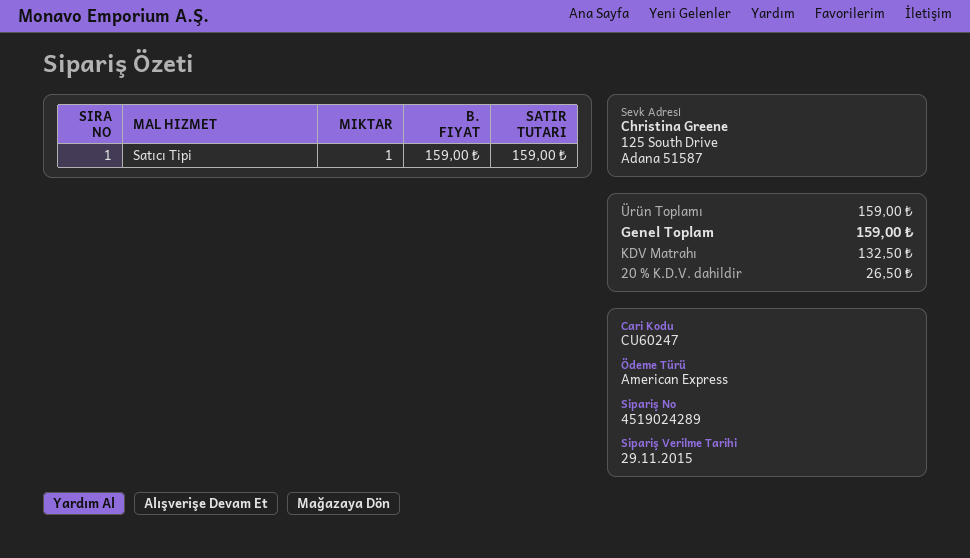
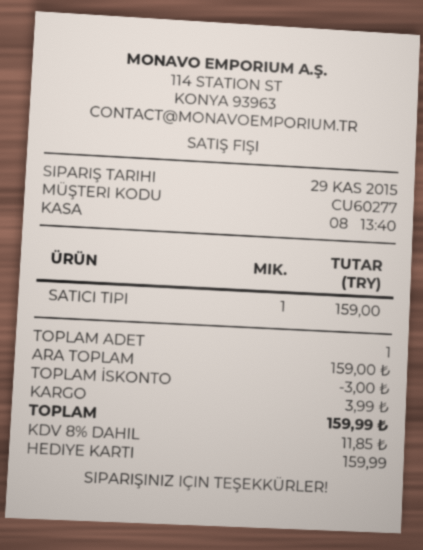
customer number: CU60247 -> CU60277
payment method: American Express -> gift card
discount: none -> 3.00
shipping: none -> 3.99
tax: 20% = 26.50 -> 8% = 11.85
total: 159.00 -> 159.99

